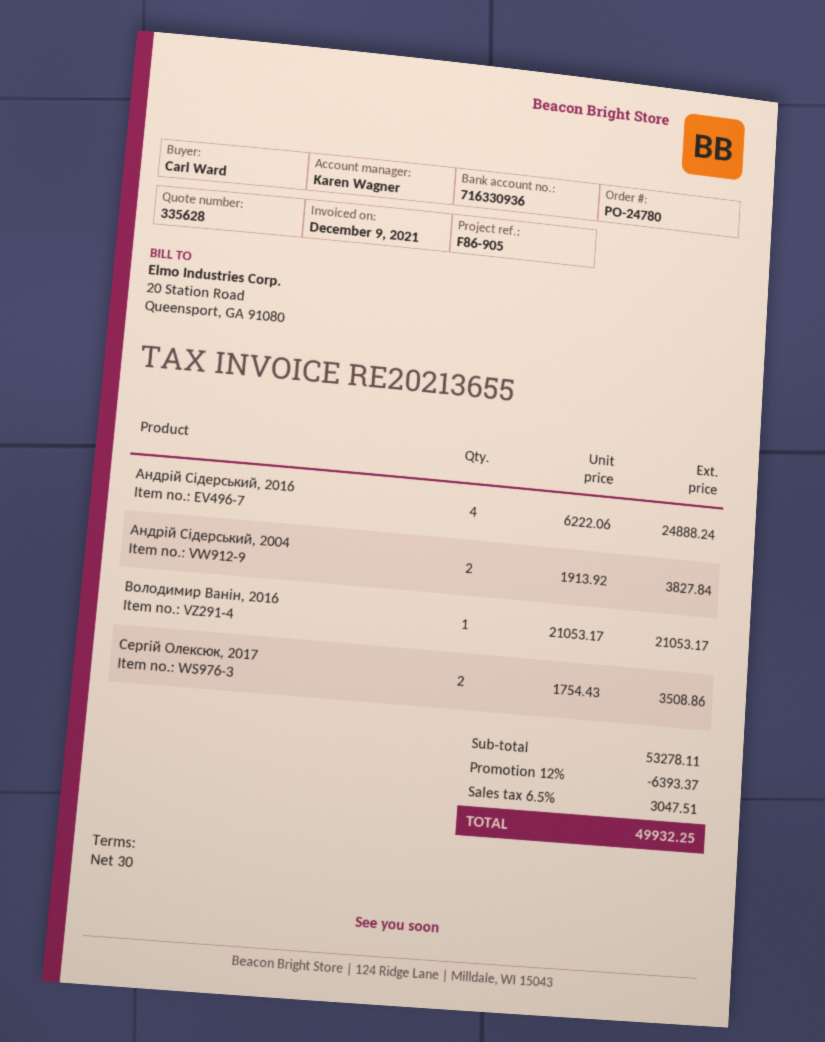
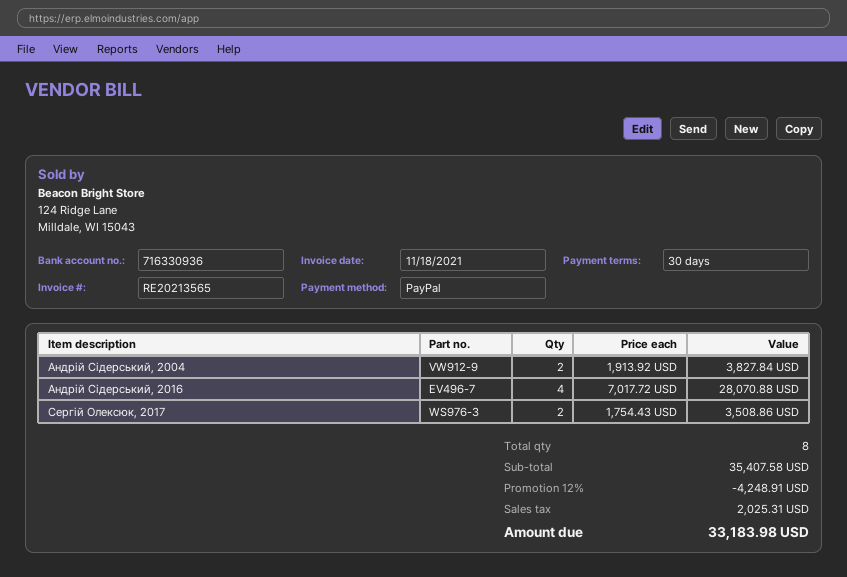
invoice number: RE20213655 -> RE20213565
invoice date: 2021-12-09 -> 2021-11-18
Андрій Сідерський, 2016: 4 x 6222.06 = 24888.24 -> 4 x 7017.72 = 28070.88
Володимир Ванін, 2016: 1 x 21053.17 = 21053.17 -> none
subtotal: 53278.11 -> 35407.58
discount: 12% = 6393.37 -> 12% = 4248.91
tax: 3047.51 -> 2025.31
total: 49932.25 -> 33183.98

